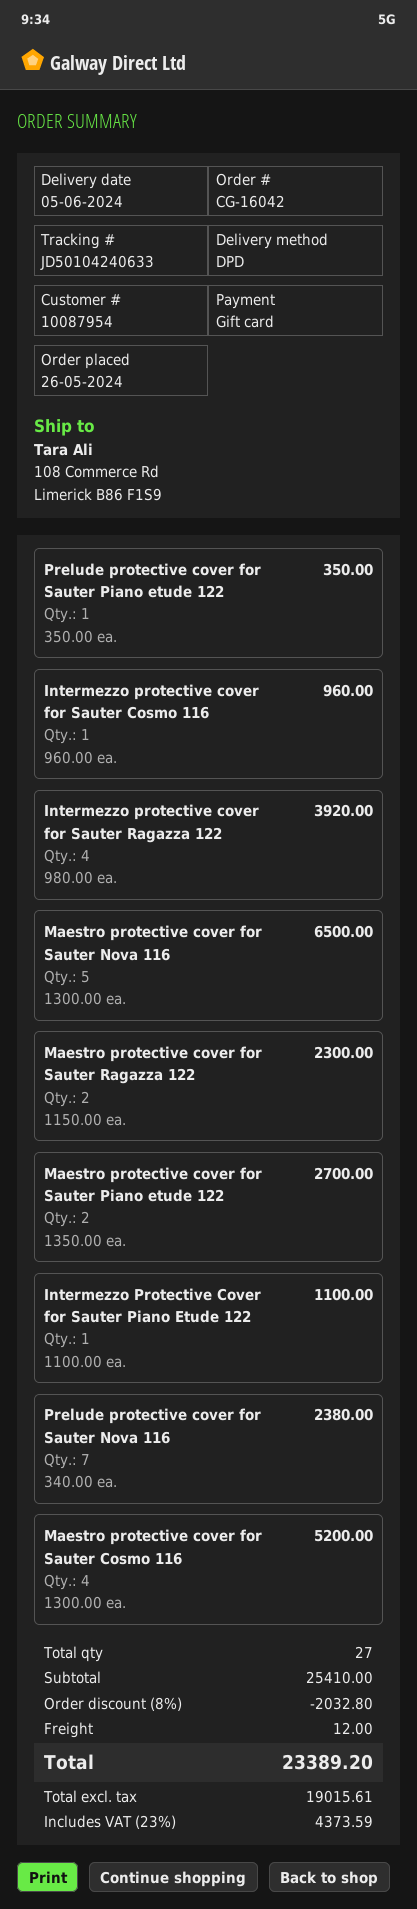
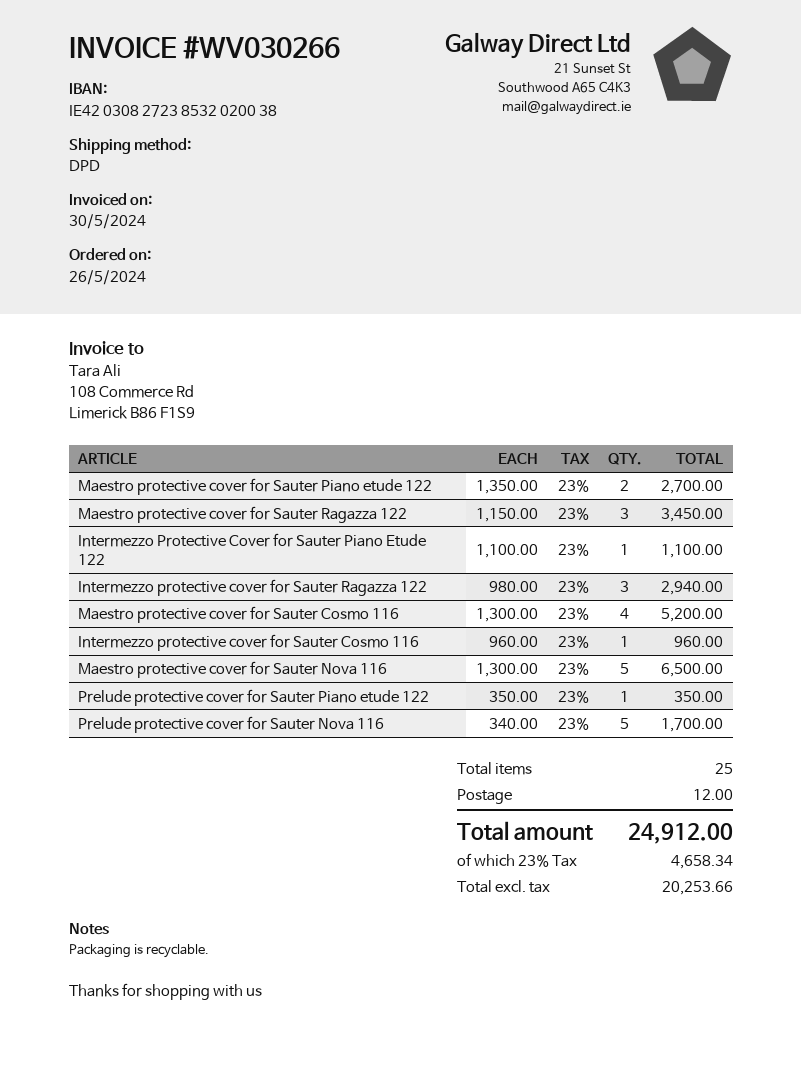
Intermezzo protective cover for Sauter Ragazza 122: 4 x 980.00 = 3920.00 -> 3 x 980.00 = 2940.00
Maestro protective cover for Sauter Ragazza 122: 2 x 1150.00 = 2300.00 -> 3 x 1150.00 = 3450.00
Prelude protective cover for Sauter Nova 116: 7 x 340.00 = 2380.00 -> 5 x 340.00 = 1700.00
total quantity: 27 -> 25
discount: 8% = 2032.80 -> none
net: 19015.61 -> 20253.66
tax: 23% = 4373.59 -> 23% = 4658.34
total: 23389.20 -> 24912.00

